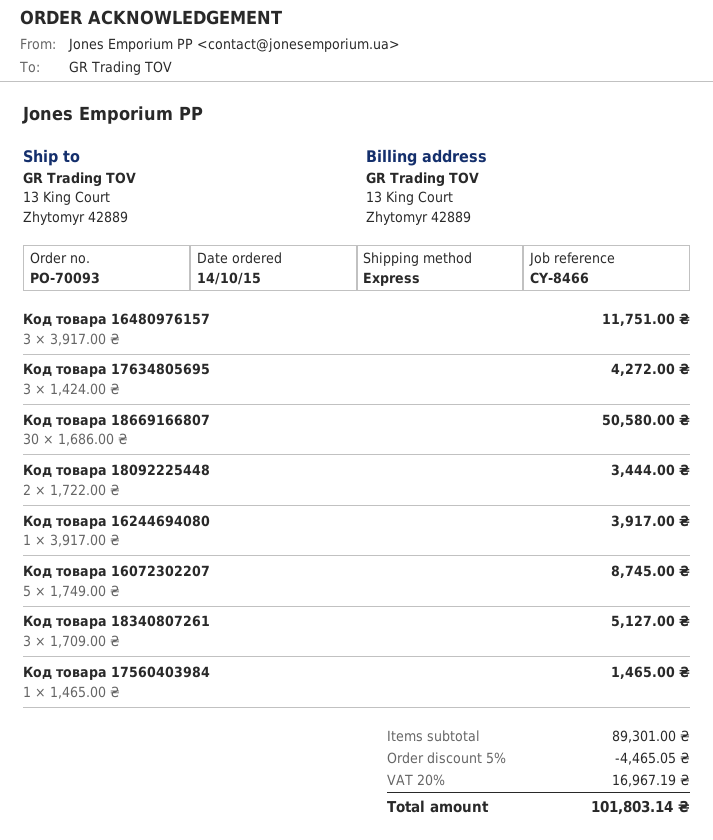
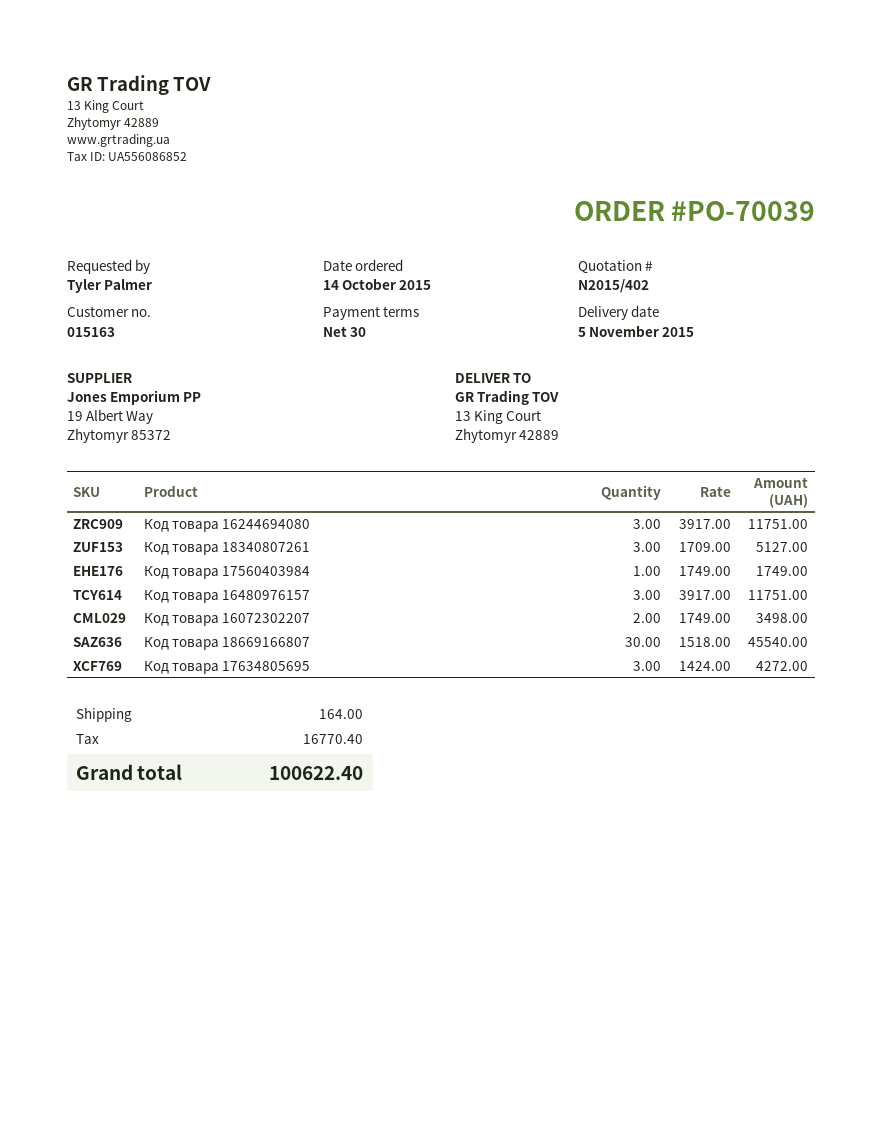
order number: PO-70093 -> PO-70039
Код товара 18669166807: 30 x 1686.00 = 50580.00 -> 30 x 1518.00 = 45540.00
Код товара 18092225448: 2 x 1722.00 = 3444.00 -> none
Код товара 16244694080: 1 x 3917.00 = 3917.00 -> 3 x 3917.00 = 11751.00
Код товара 16072302207: 5 x 1749.00 = 8745.00 -> 2 x 1749.00 = 3498.00
Код товара 17560403984: 1 x 1465.00 = 1465.00 -> 1 x 1749.00 = 1749.00
discount: 5% = 4465.05 -> none
shipping: none -> 164.00
tax: 16967.19 -> 16770.40
total: 101803.14 -> 100622.40

